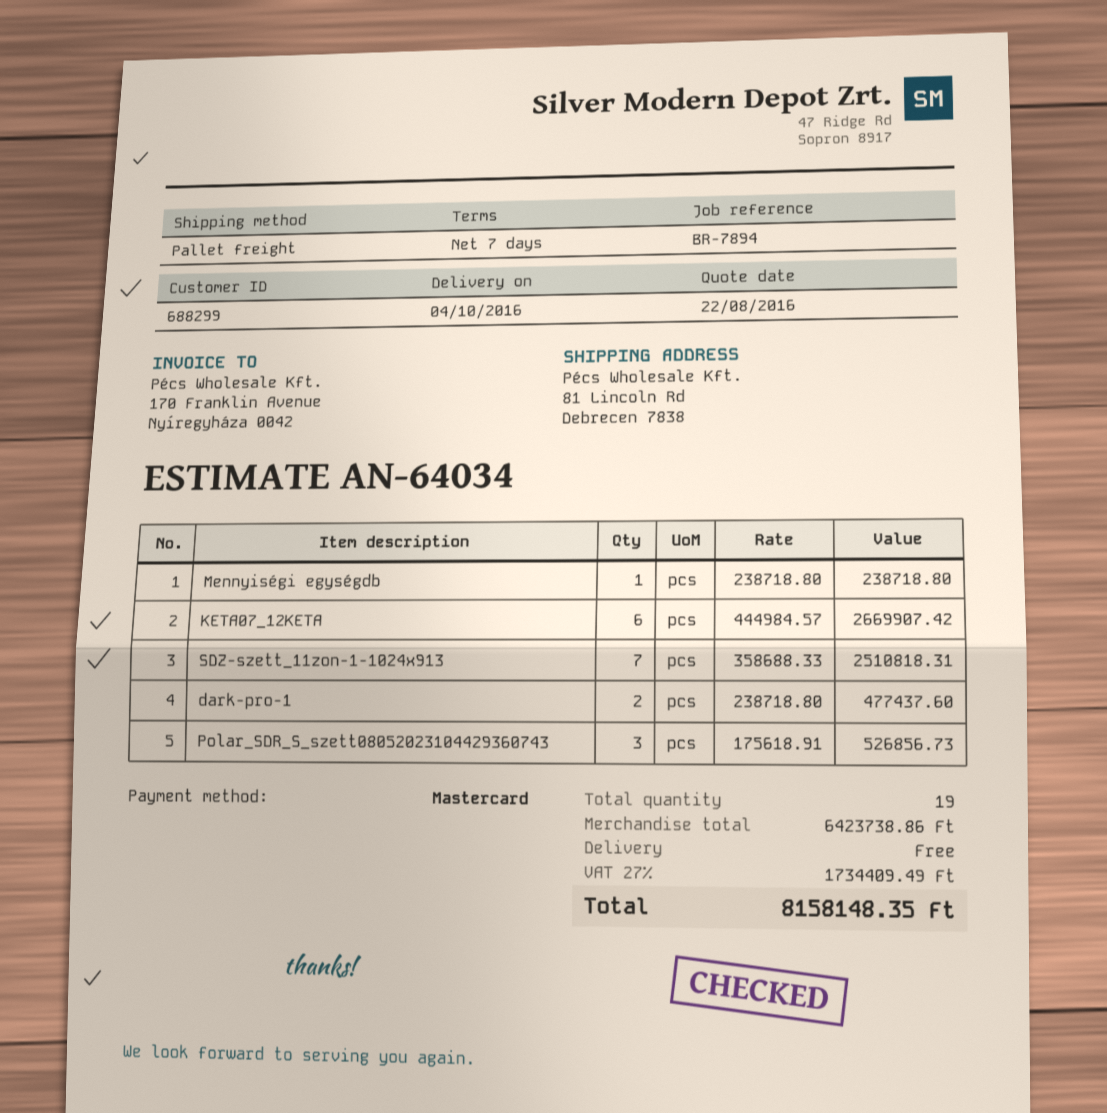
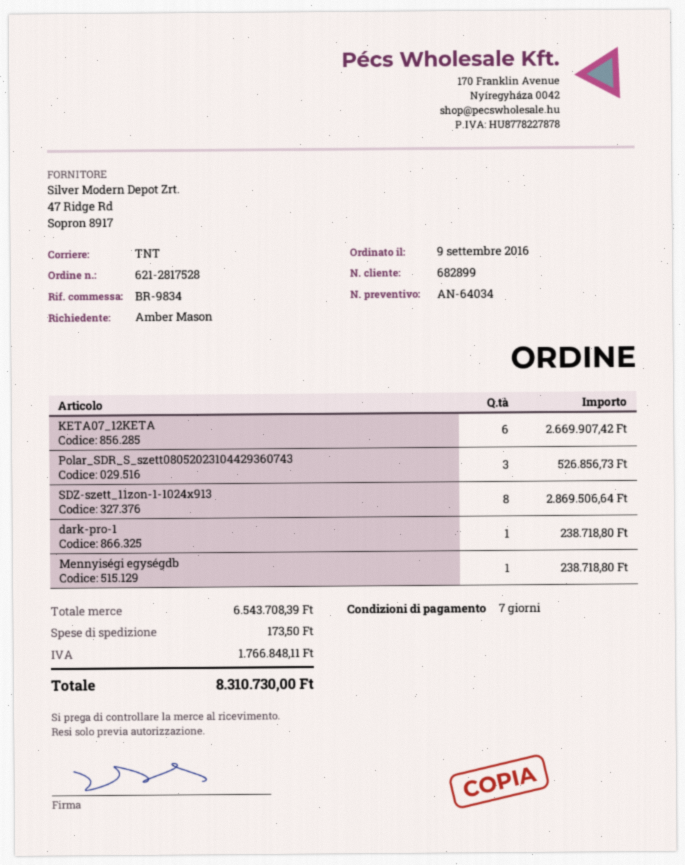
customer number: 688299 -> 682899
reference: BR-7894 -> BR-9834
shipping method: pallet freight -> TNT
SDZ-szett_11zon-1-1024x913: 7 for 2510818.31 -> 8 for 2869506.64
dark-pro-1: 2 for 477437.60 -> 1 for 238718.80
subtotal: 6423738.86 -> 6543708.39
shipping: 0.00 -> 173.50
tax: 1734409.49 -> 1766848.11
total: 8158148.35 -> 8310730.00

